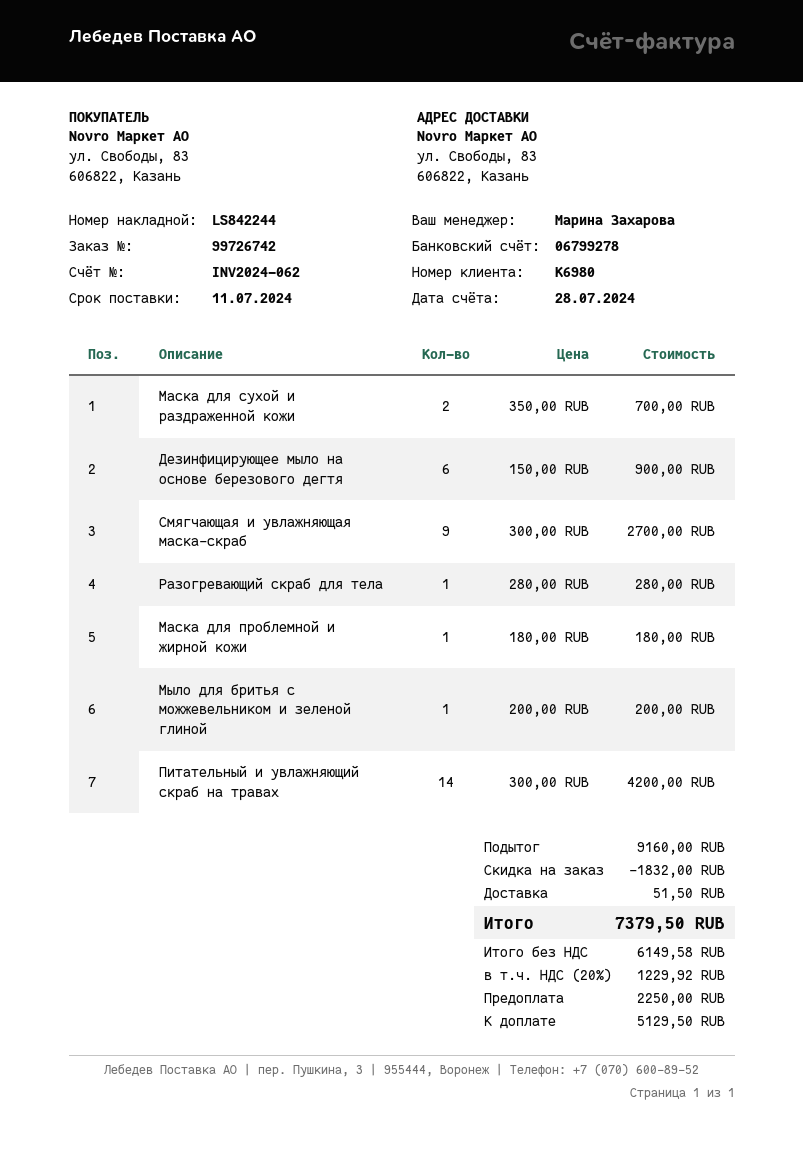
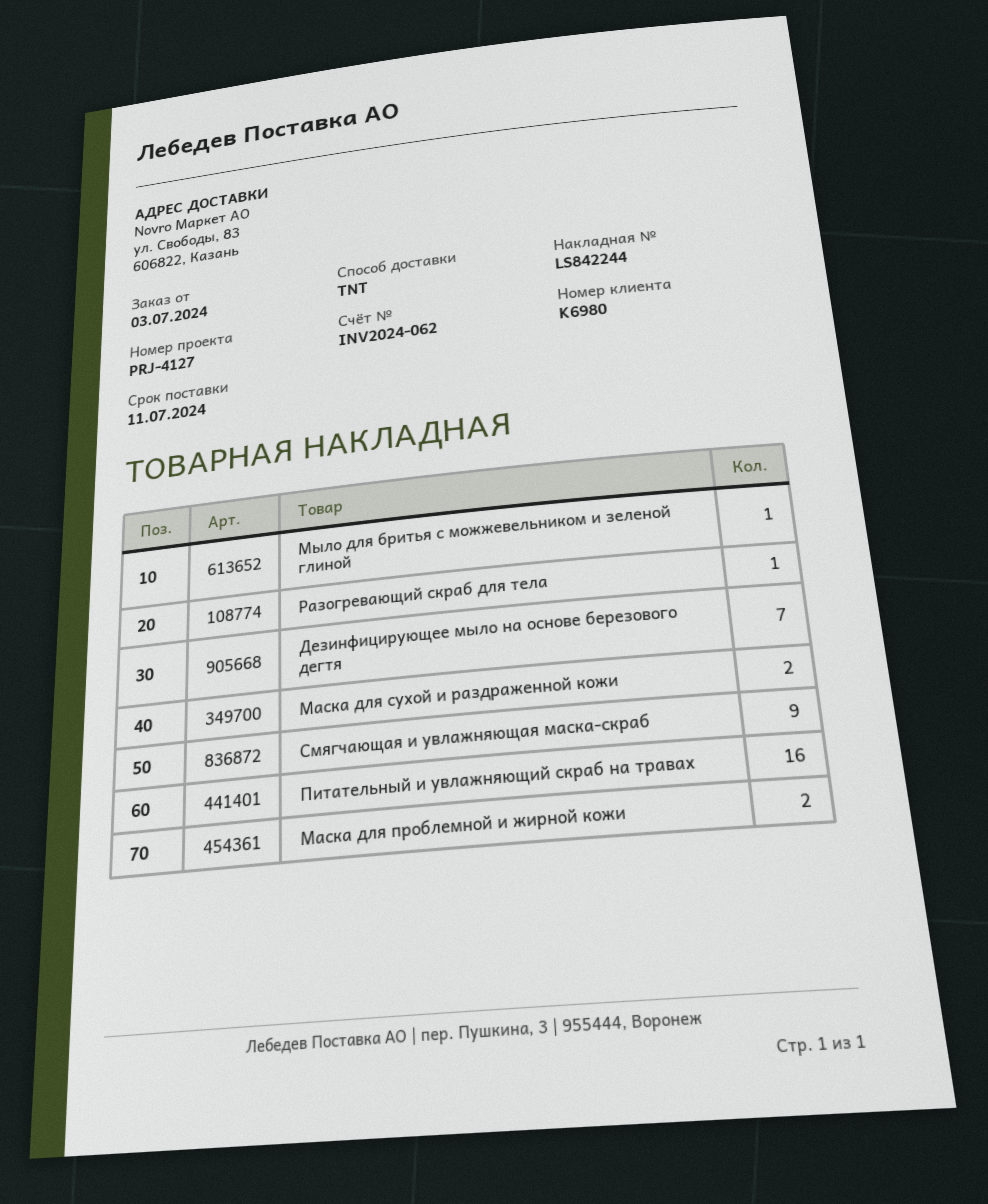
Дезинфицирующее мыло на основе березового дегтя: 6 -> 7
Маска для проблемной и жирной кожи: 1 -> 2
Питательный и увлажняющий скраб на травах: 14 -> 16

